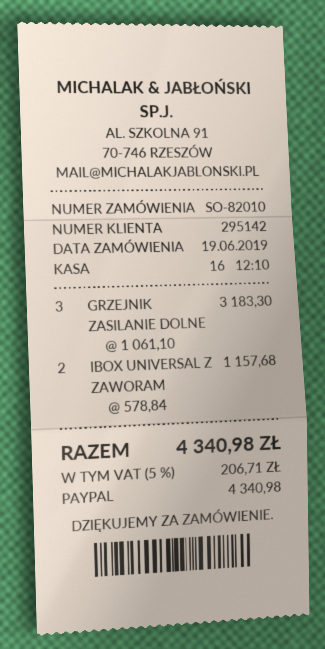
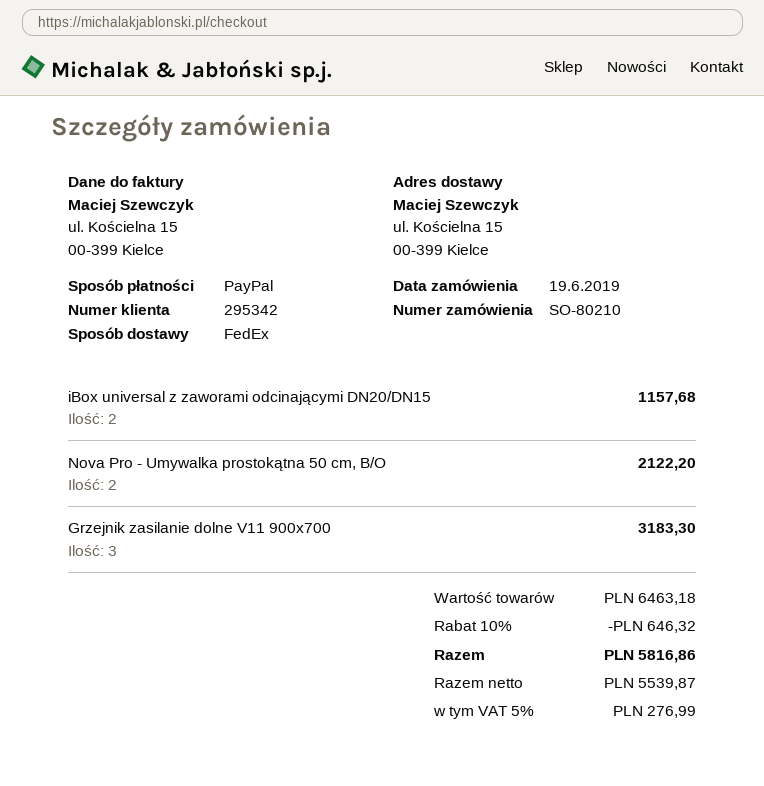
order number: SO-82010 -> SO-80210
customer number: 295142 -> 295342
Nova Pro - Umywalka prostokątna 50 cm, B/O: none -> 2 for 2122.20
discount: none -> 10% = 646.32
tax: 5% = 206.71 -> 5% = 276.99
total: 4340.98 -> 5816.86

